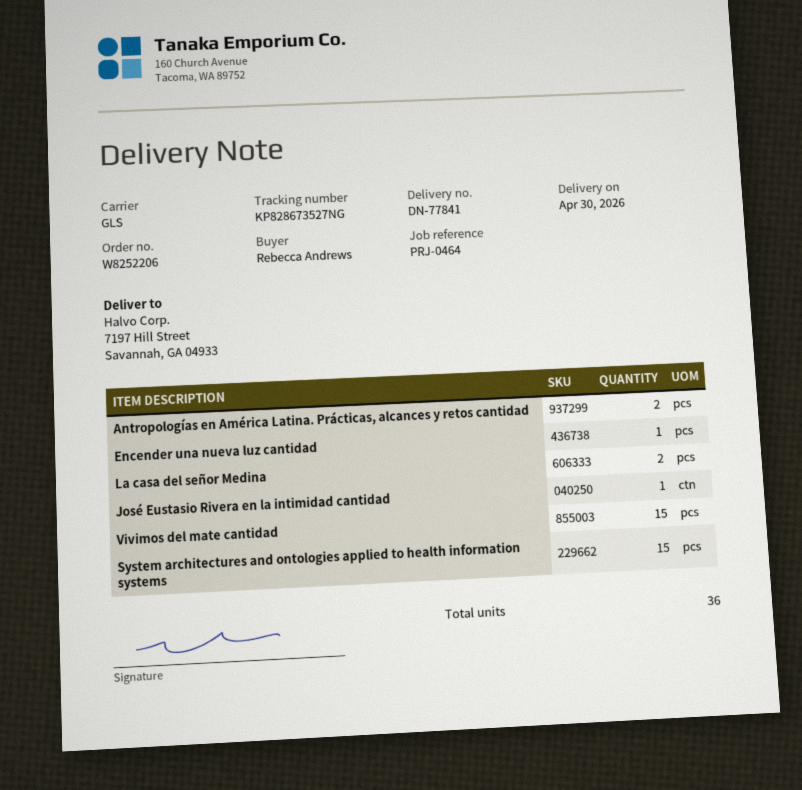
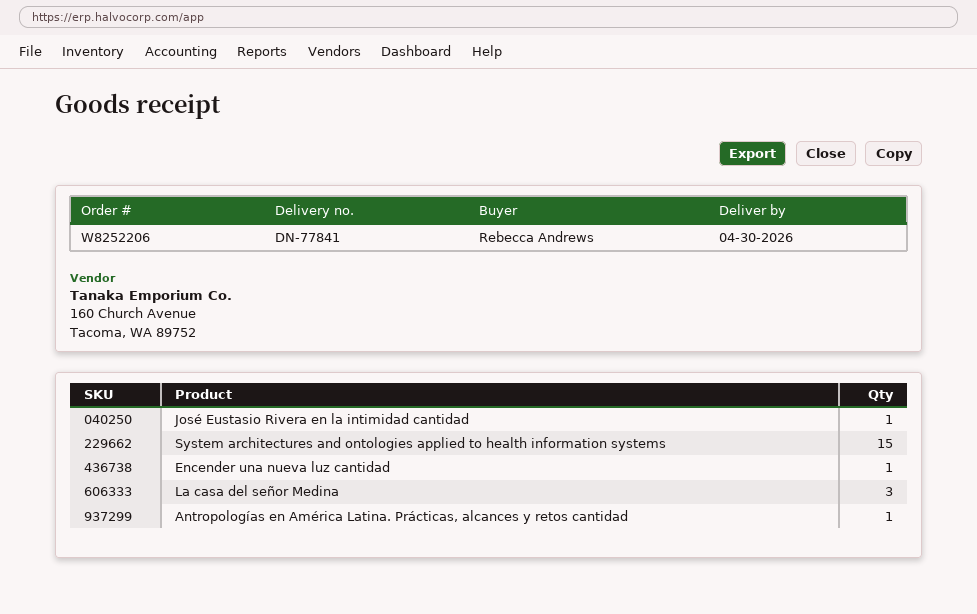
Antropologías en América Latina. Prácticas, alcances y retos cantidad: 2 -> 1
La casa del señor Medina: 2 -> 3
Vivimos del mate cantidad: 15 -> none

